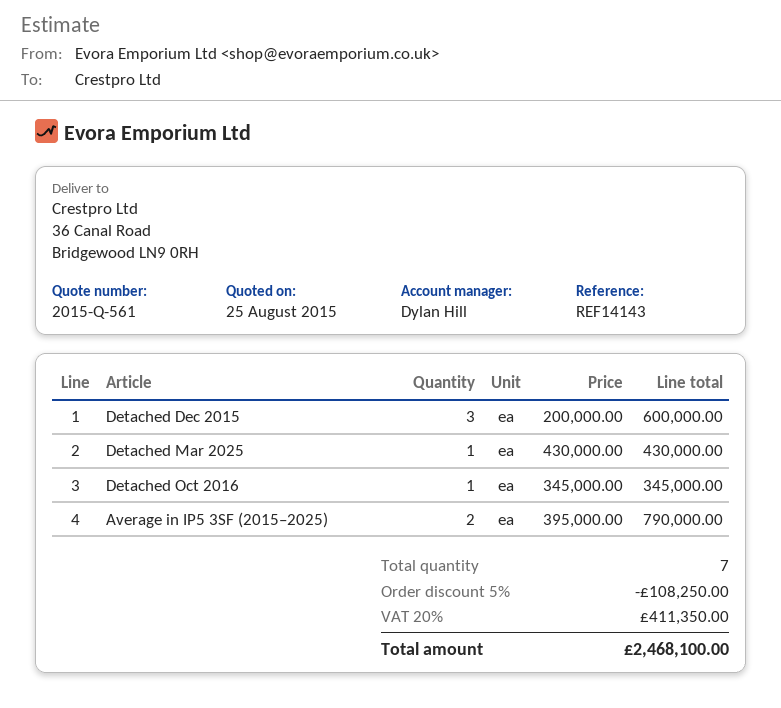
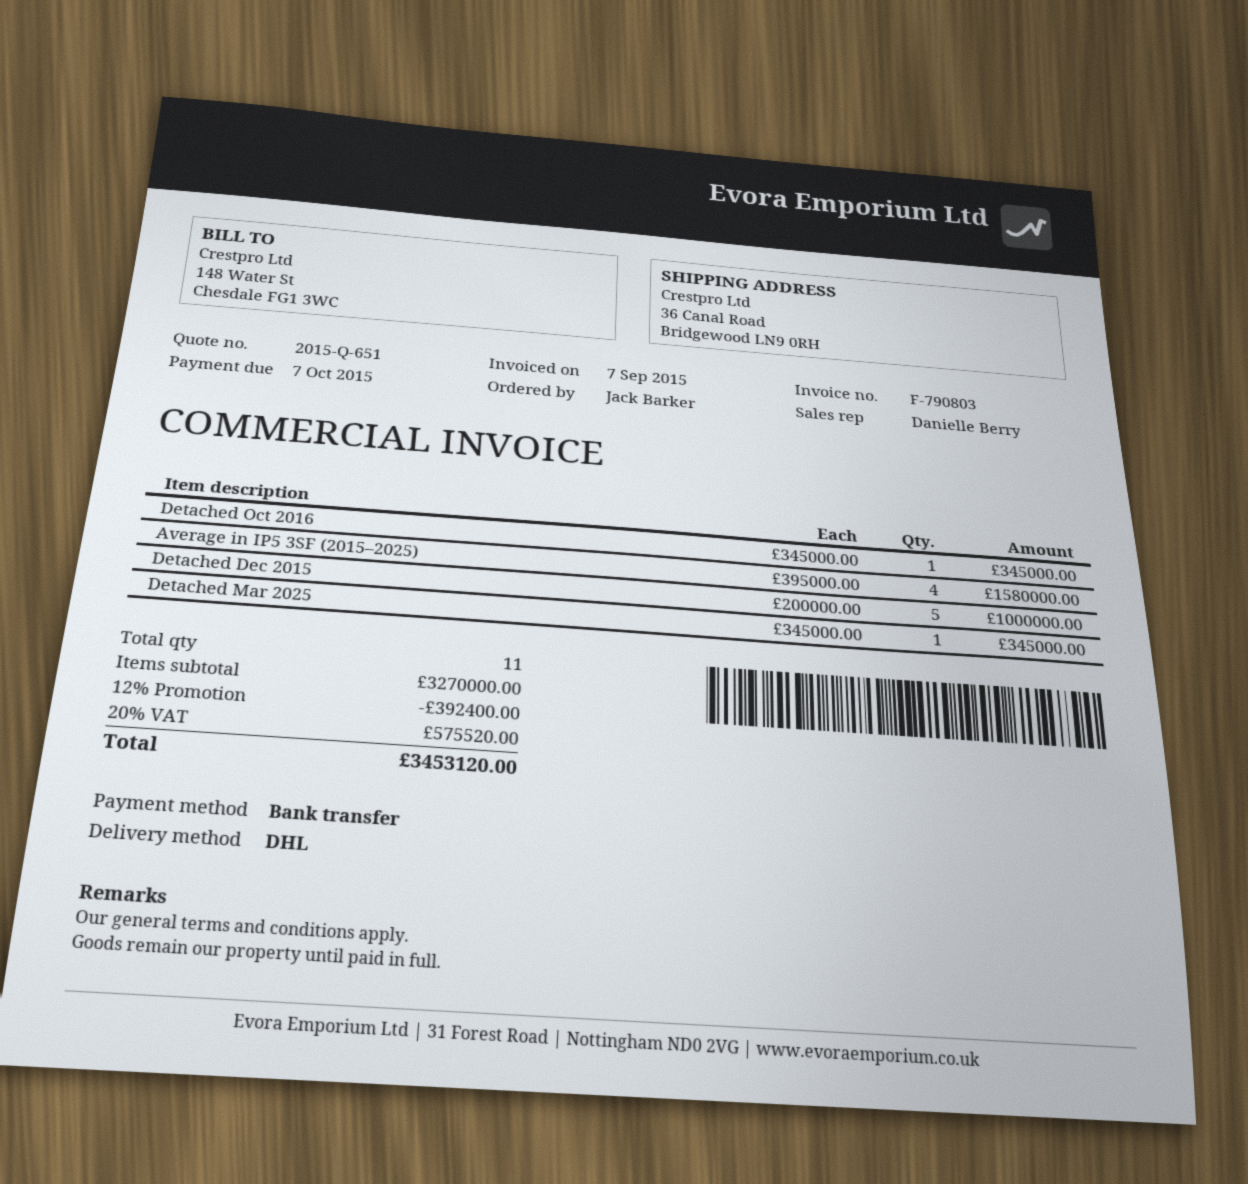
quote number: 2015-Q-561 -> 2015-Q-651
sales rep: Dylan Hill -> Danielle Berry
Detached Dec 2015: 3 x 200000.00 = 600000.00 -> 5 x 200000.00 = 1000000.00
Detached Mar 2025: 1 x 430000.00 = 430000.00 -> 1 x 345000.00 = 345000.00
Average in IP5 3SF (2015–2025): 2 x 395000.00 = 790000.00 -> 4 x 395000.00 = 1580000.00
total quantity: 7 -> 11
discount: 5% = 108250.00 -> 12% = 392400.00
tax: 20% = 411350.00 -> 20% = 575520.00
total: 2468100.00 -> 3453120.00

